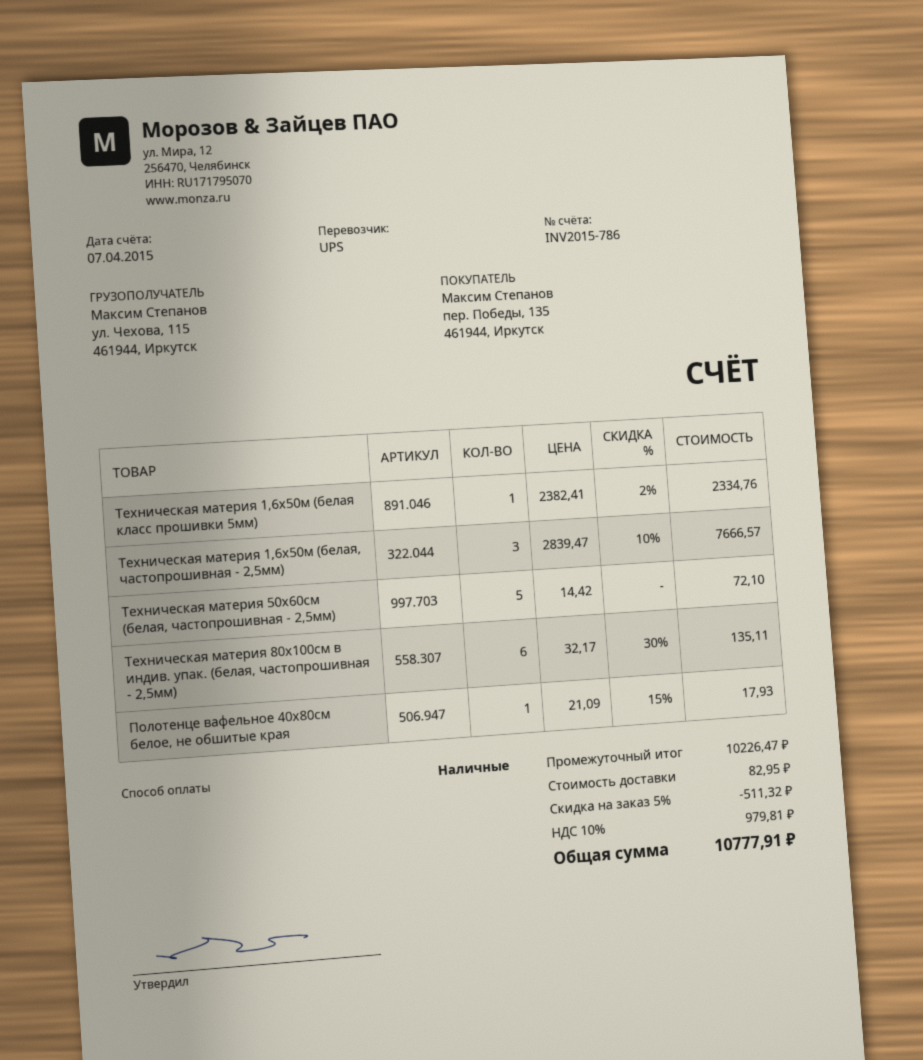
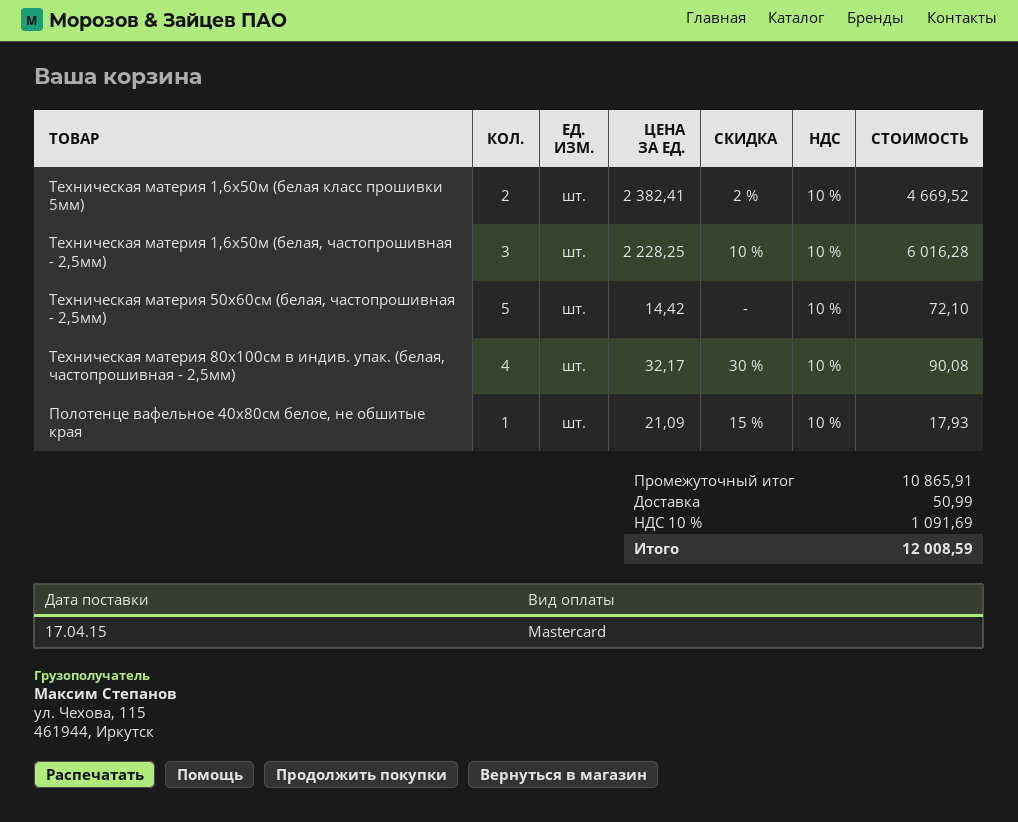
payment method: cash -> Mastercard
Техническая материя 1,6х50м (белая класс прошивки 5мм): 1 x 2382.41 - 2% = 2334.76 -> 2 x 2382.41 - 2% = 4669.52
Техническая материя 1,6х50м (белая, частопрошивная - 2,5мм): 3 x 2839.47 - 10% = 7666.57 -> 3 x 2228.25 - 10% = 6016.28
Техническая материя 80х100см в индив. упак. (белая, частопрошивная - 2,5мм): 6 x 32.17 - 30% = 135.11 -> 4 x 32.17 - 30% = 90.08
subtotal: 10226.47 -> 10865.91
discount: 5% = 511.32 -> none
shipping: 82.95 -> 50.99
tax: 10% = 979.81 -> 10% = 1091.69
total: 10777.91 -> 12008.59

